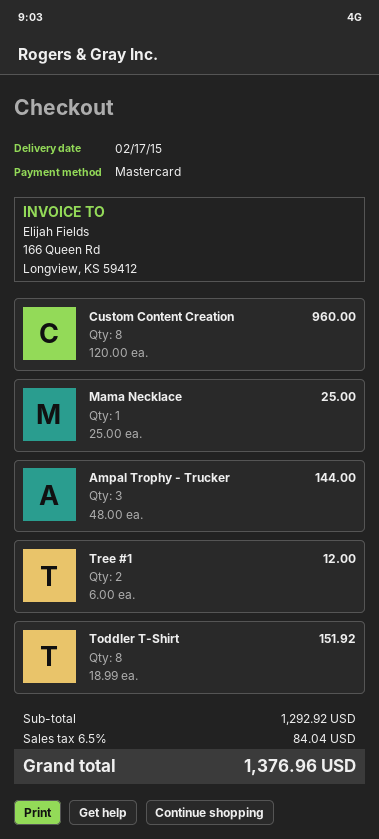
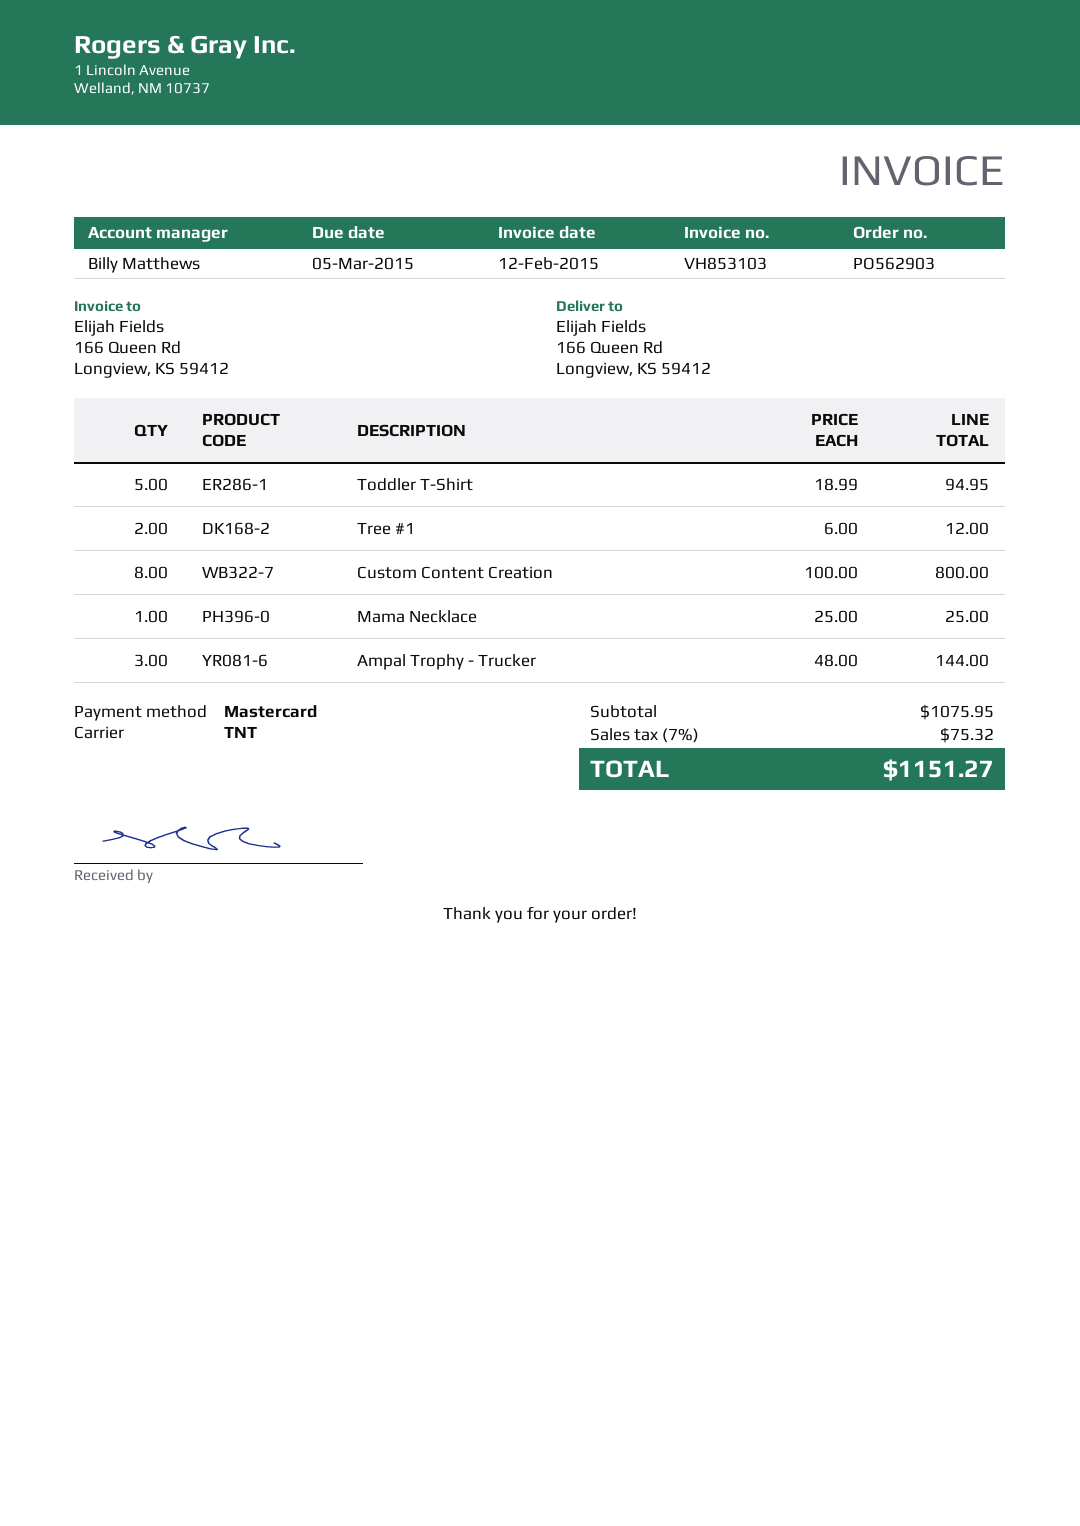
Custom Content Creation: 8 x 120.00 = 960.00 -> 8 x 100.00 = 800.00
Toddler T-Shirt: 8 x 18.99 = 151.92 -> 5 x 18.99 = 94.95
subtotal: 1292.92 -> 1075.95
tax: 6.5% = 84.04 -> 7% = 75.32
total: 1376.96 -> 1151.27

